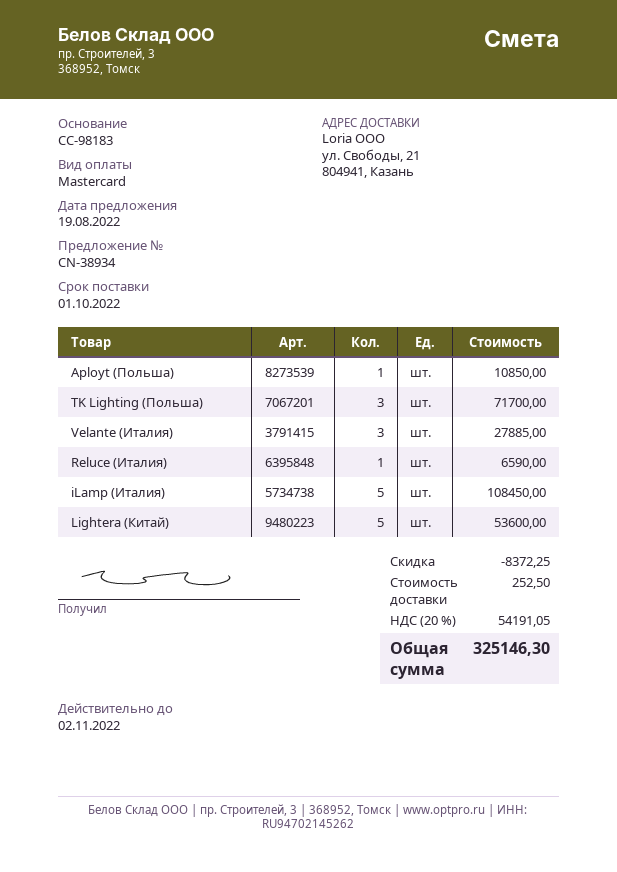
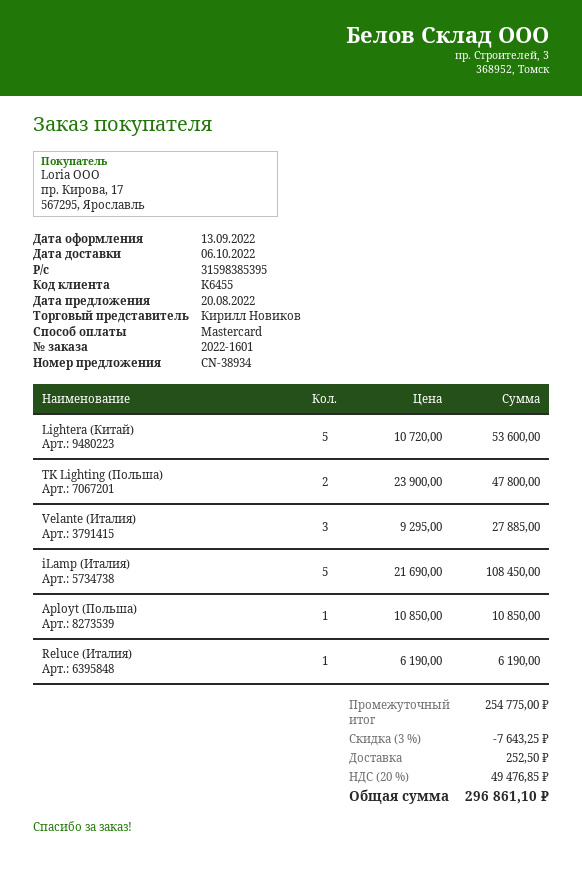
quote date: 2022-08-19 -> 2022-08-20
delivery date: 2022-10-01 -> 2022-10-06
TK Lighting (Польша): 3 for 71700.00 -> 2 for 47800.00
Reluce (Италия): 1 for 6590.00 -> 1 for 6190.00
discount: 8372.25 -> 7643.25
tax: 20% = 54191.05 -> 20% = 49476.85
total: 325146.30 -> 296861.10

